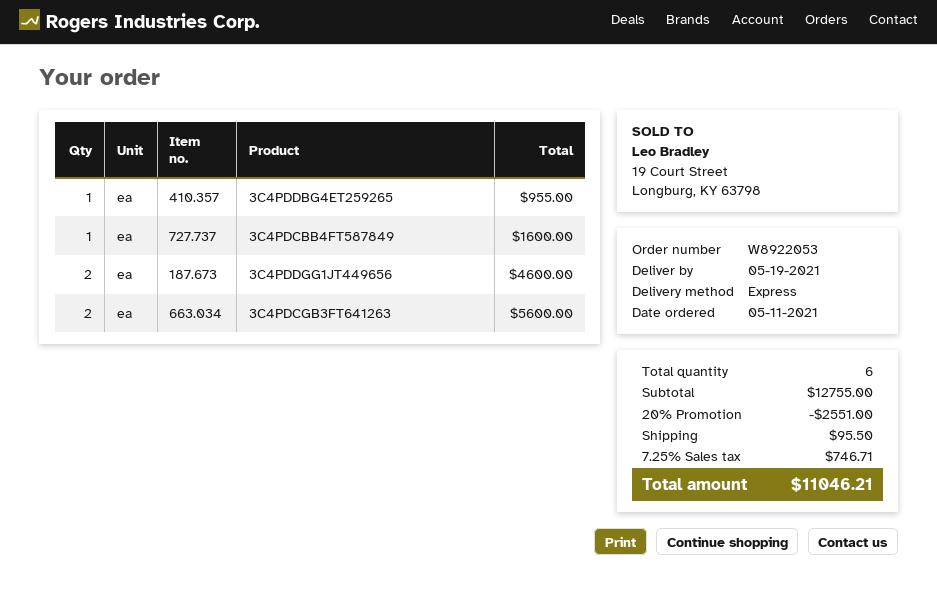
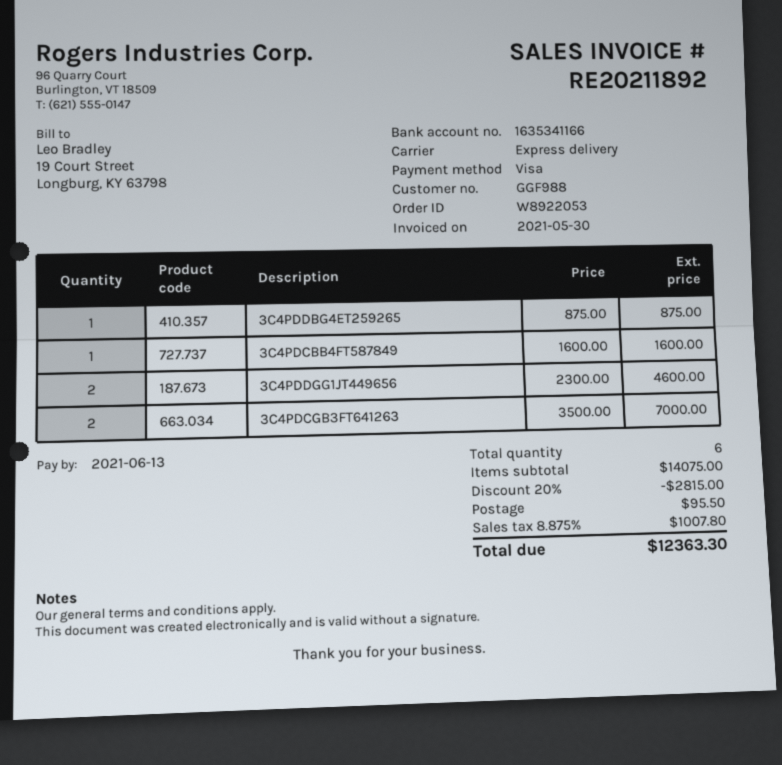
3C4PDDBG4ET259265: 1 for 955.00 -> 1 for 875.00
3C4PDCGB3FT641263: 2 for 5600.00 -> 2 for 7000.00
subtotal: 12755.00 -> 14075.00
discount: 20% = 2551.00 -> 20% = 2815.00
tax: 7.25% = 746.71 -> 8.875% = 1007.80
total: 11046.21 -> 12363.30

